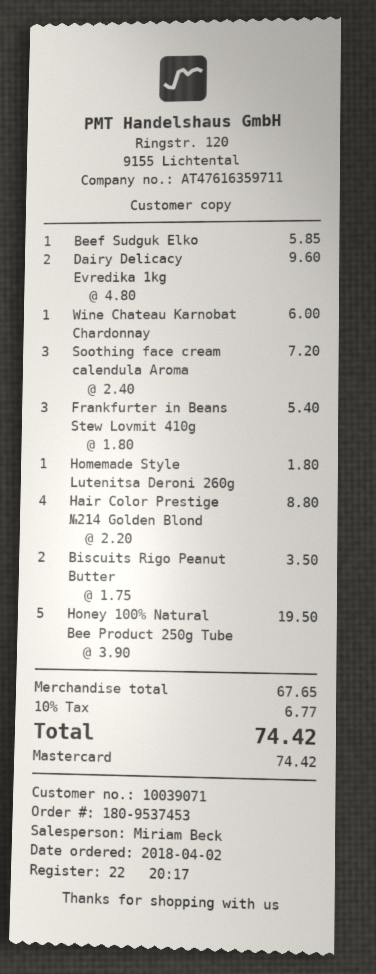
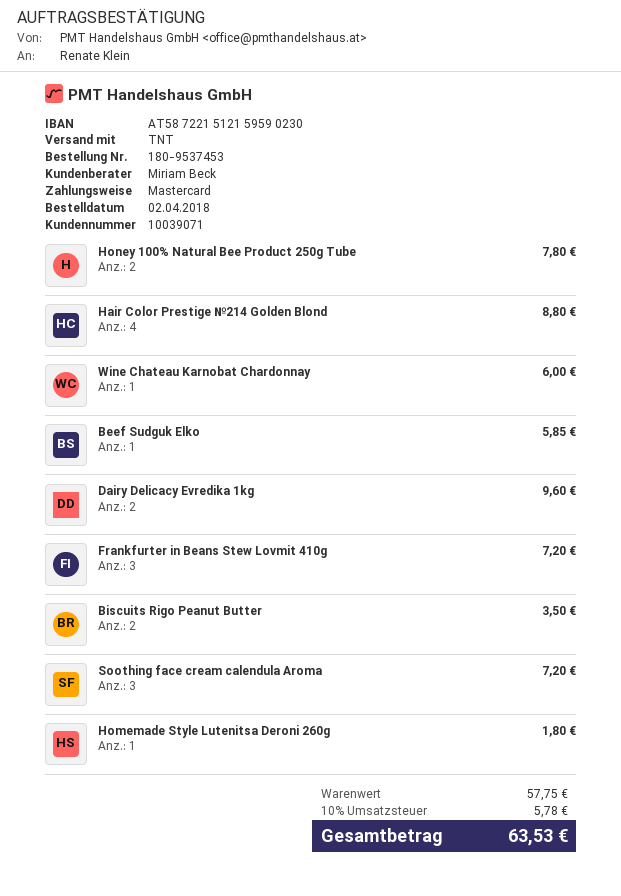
Frankfurter in Beans Stew Lovmit 410g: 3 for 5.40 -> 3 for 7.20
Honey 100% Natural Bee Product 250g Tube: 5 for 19.50 -> 2 for 7.80
subtotal: 67.65 -> 57.75
tax: 10% = 6.77 -> 10% = 5.78
total: 74.42 -> 63.53

